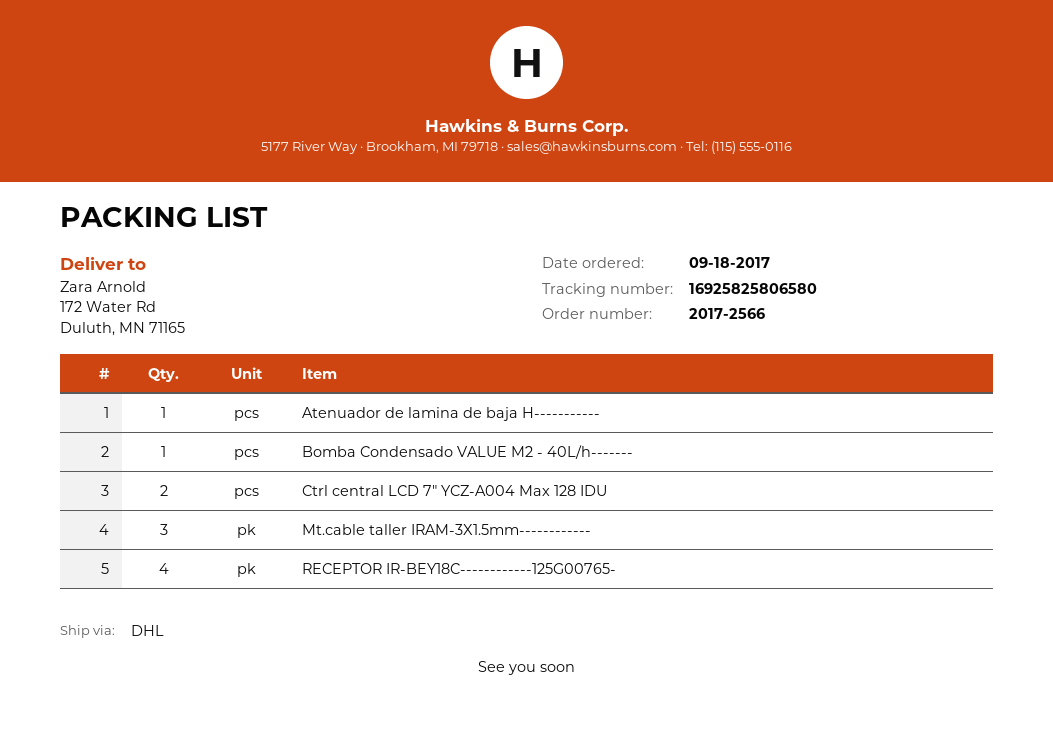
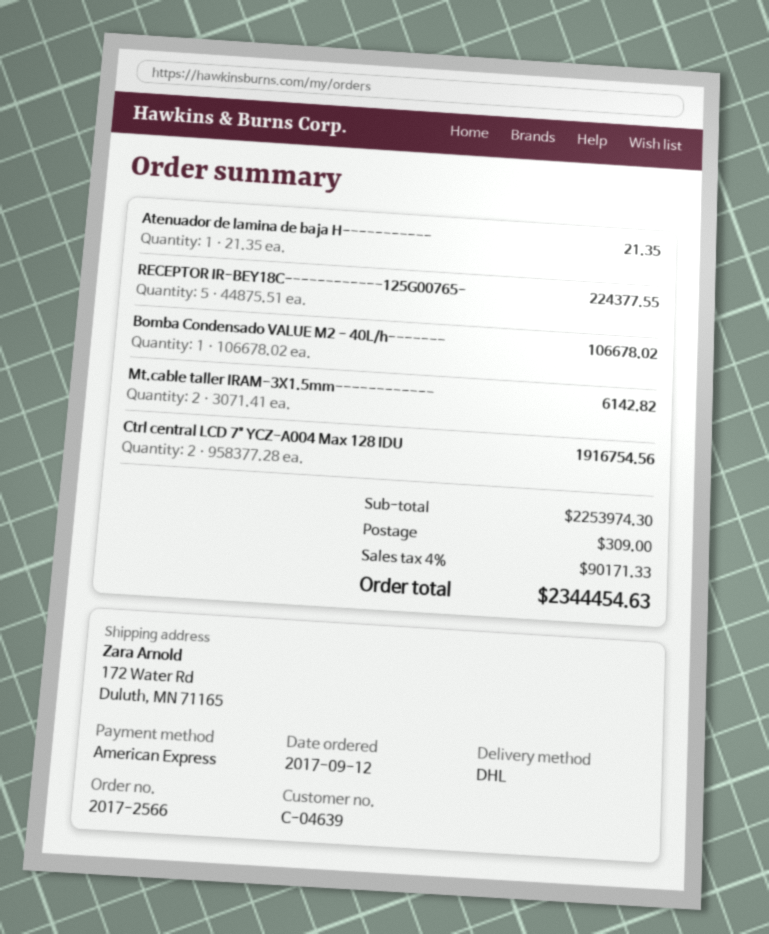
order date: 2017-09-18 -> 2017-09-12
Mt.cable taller IRAM-3X1.5mm------------: 3 -> 2
RECEPTOR IR-BEY18C------------125G00765-: 4 -> 5

